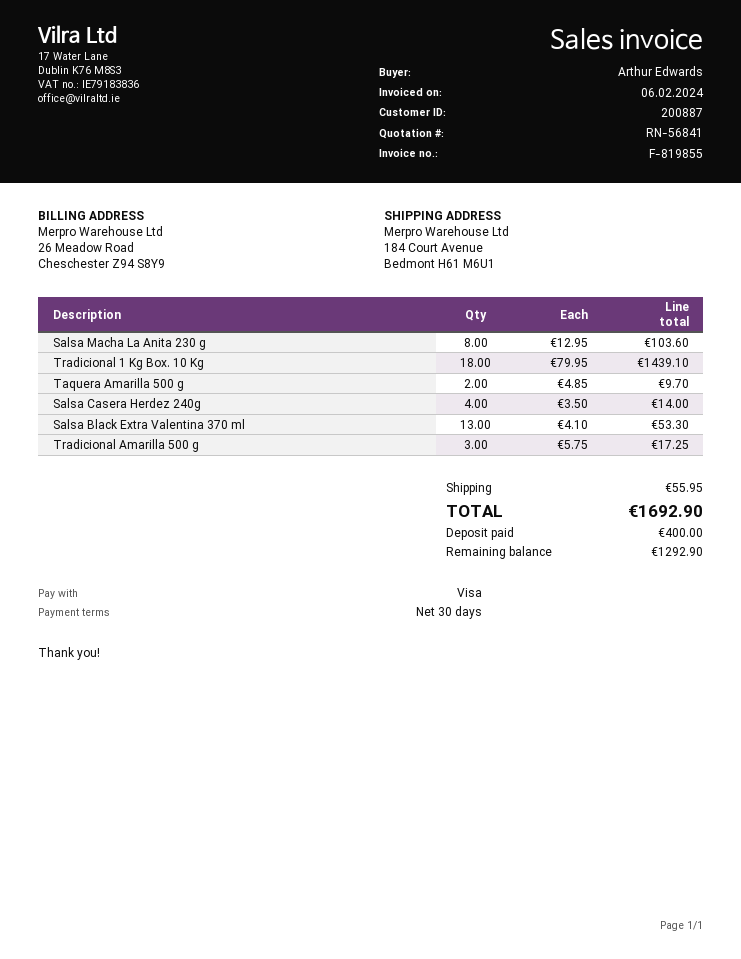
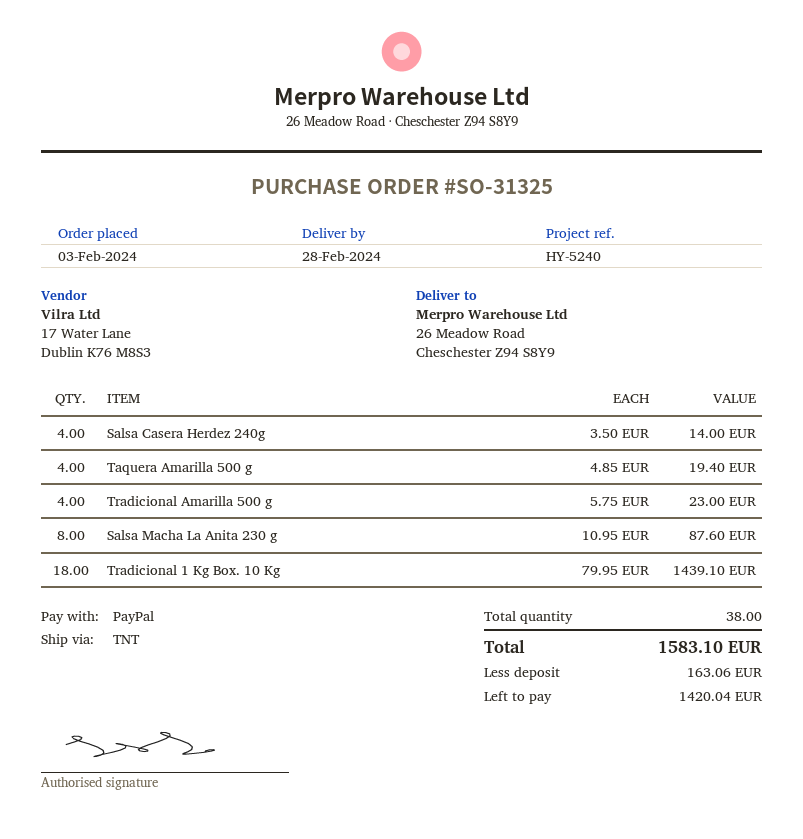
payment method: Visa -> PayPal
ship to: 184 Court Avenue, Bedmont H61 M6U1 -> 26 Meadow Road, Cheschester Z94 S8Y9
Salsa Macha La Anita 230 g: 8 x 12.95 = 103.60 -> 8 x 10.95 = 87.60
Taquera Amarilla 500 g: 2 x 4.85 = 9.70 -> 4 x 4.85 = 19.40
Salsa Black Extra Valentina 370 ml: 13 x 4.10 = 53.30 -> none
Tradicional Amarilla 500 g: 3 x 5.75 = 17.25 -> 4 x 5.75 = 23.00
shipping: 55.95 -> none
total: 1692.90 -> 1583.10
deposit: 400.00 -> 163.06
balance: 1292.90 -> 1420.04

